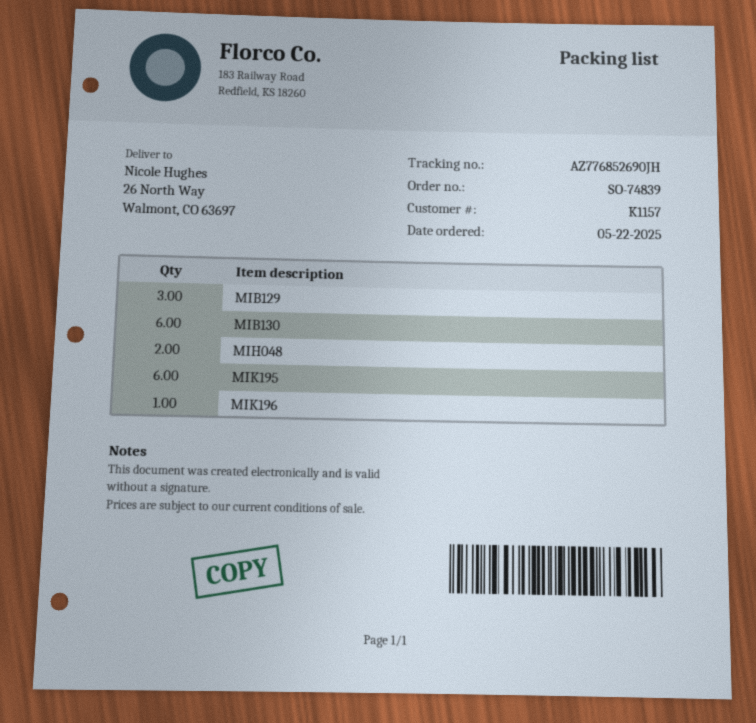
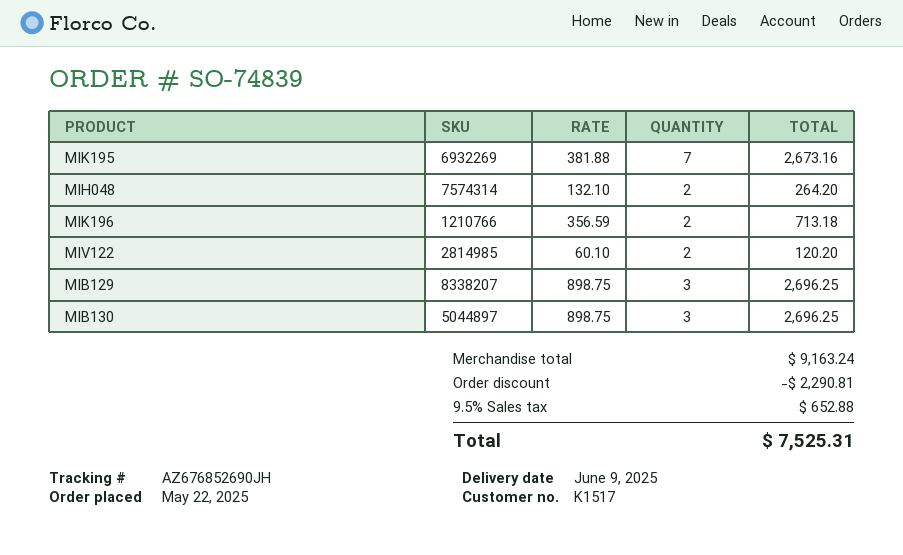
customer number: K1157 -> K1517
tracking number: AZ776852690JH -> AZ676852690JH
MIB130: 6 -> 3
MIK195: 6 -> 7
MIK196: 1 -> 2
MIV122: none -> 2

